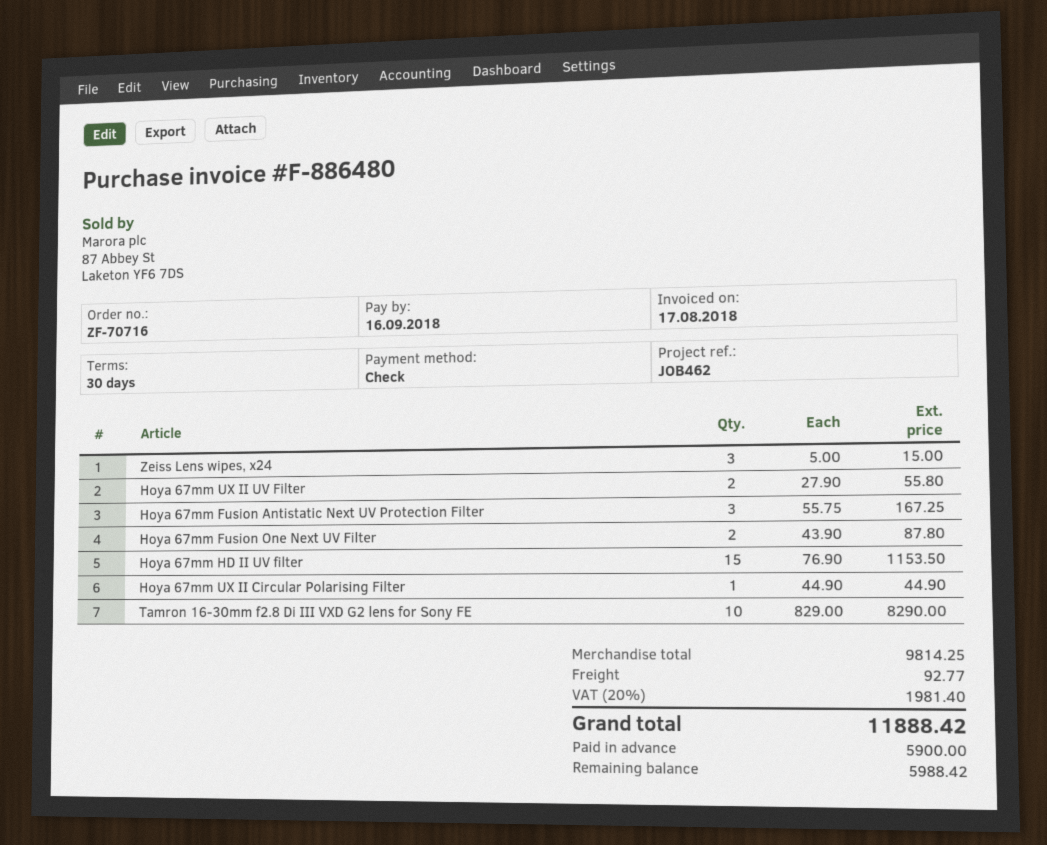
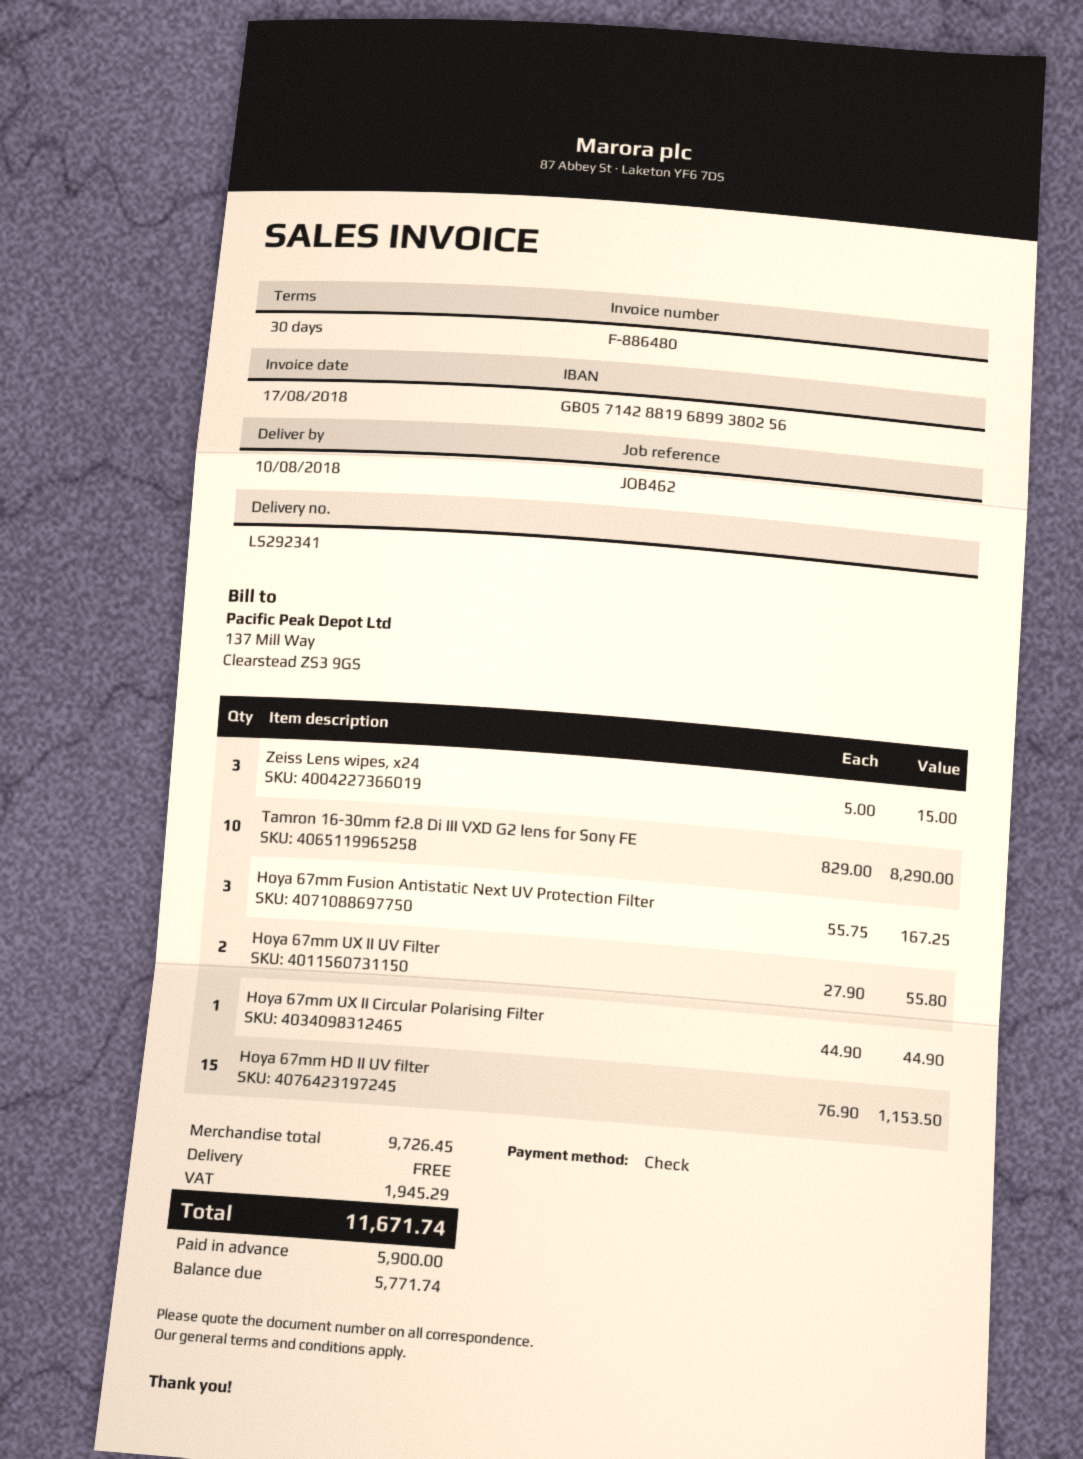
Hoya 67mm Fusion One Next UV Filter: 2 x 43.90 = 87.80 -> none
subtotal: 9814.25 -> 9726.45
shipping: 92.77 -> 0.00
tax: 1981.40 -> 1945.29
total: 11888.42 -> 11671.74
balance: 5988.42 -> 5771.74

